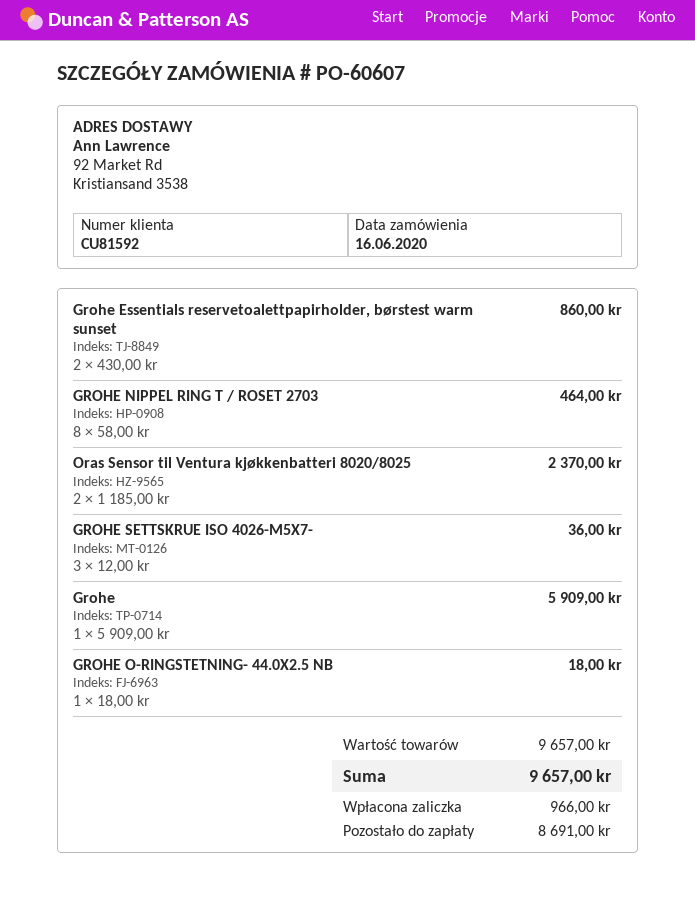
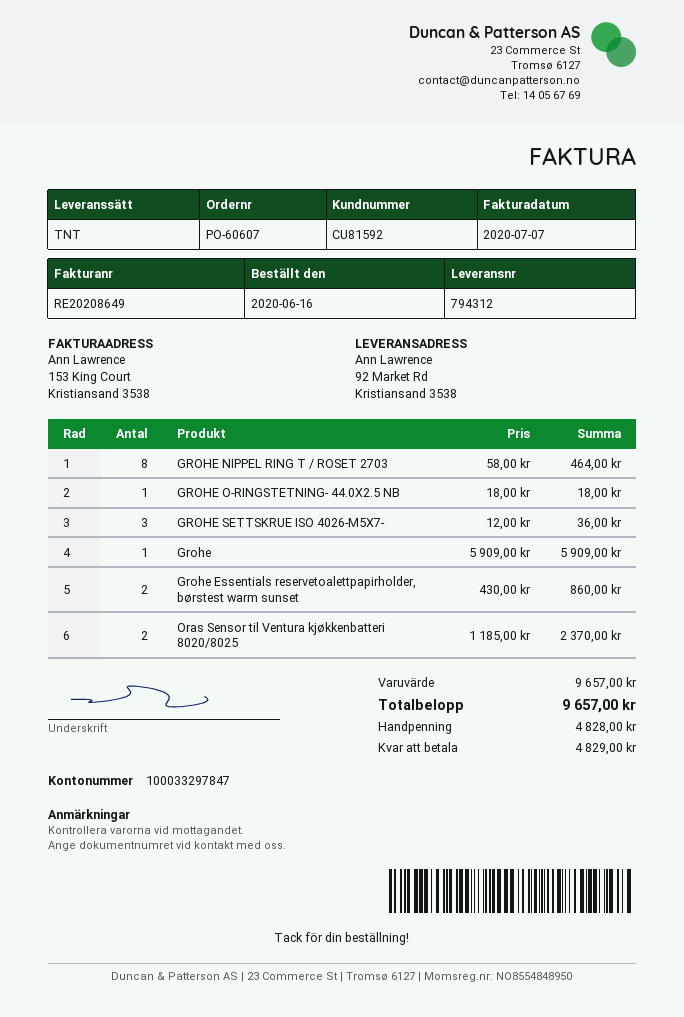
deposit: 966.00 -> 4828.00
balance: 8691.00 -> 4829.00

